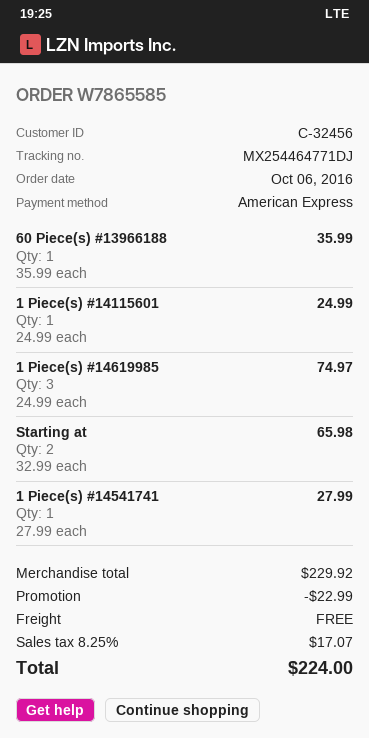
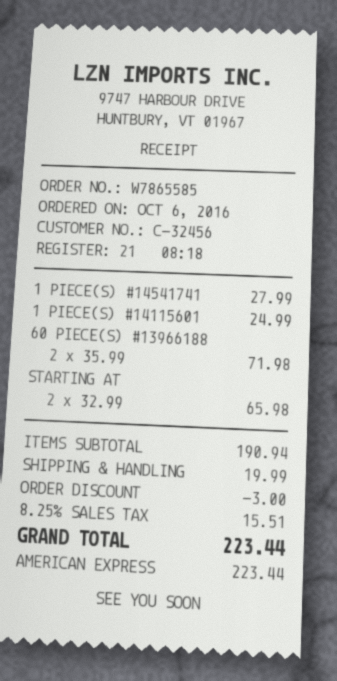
60 Piece(s) #13966188: 1 x 35.99 = 35.99 -> 2 x 35.99 = 71.98
1 Piece(s) #14619985: 3 x 24.99 = 74.97 -> none
subtotal: 229.92 -> 190.94
discount: 22.99 -> 3.00
shipping: 0.00 -> 19.99
tax: 8.25% = 17.07 -> 8.25% = 15.51
total: 224.00 -> 223.44

